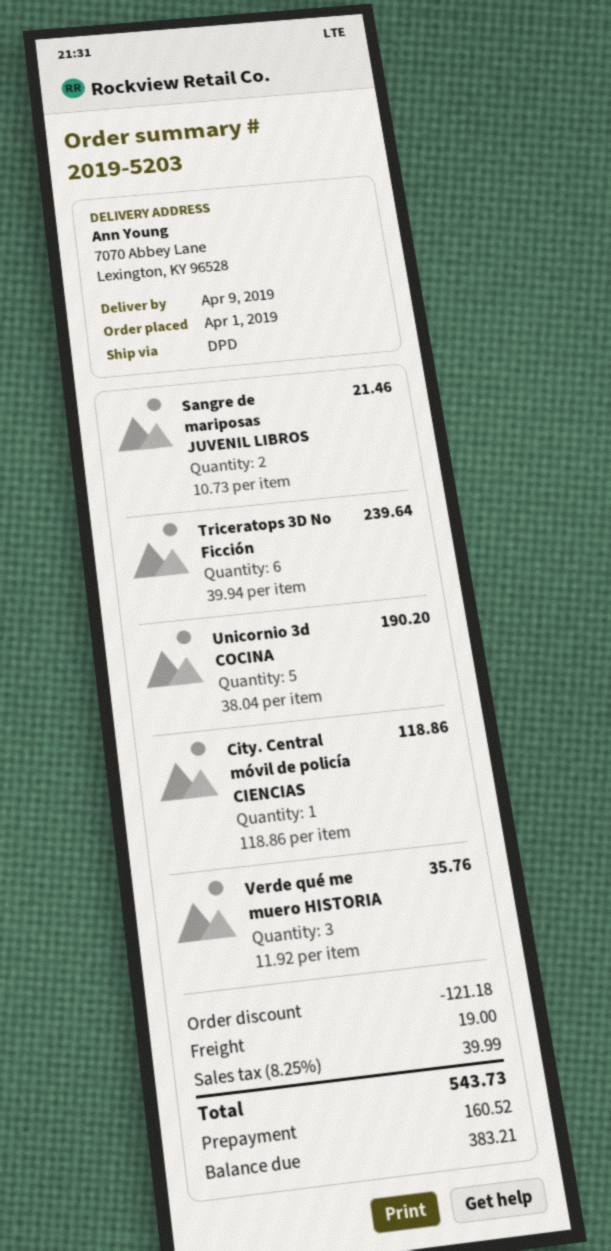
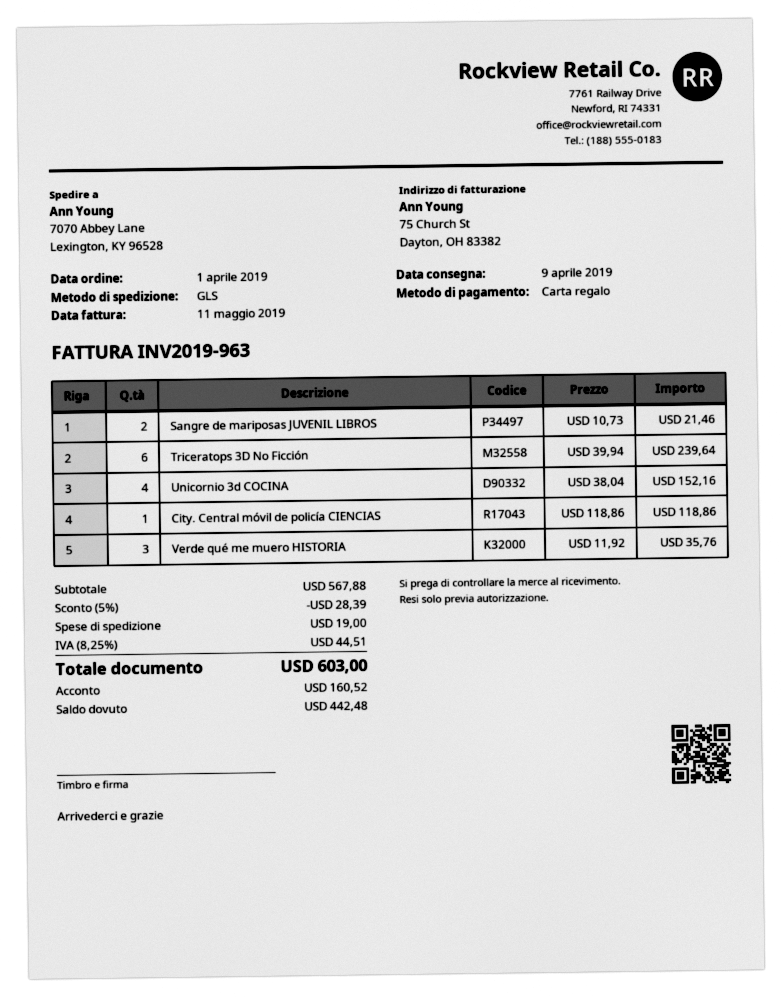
shipping method: DPD -> GLS
Unicornio 3d COCINA: 5 x 38.04 = 190.20 -> 4 x 38.04 = 152.16
discount: 121.18 -> 28.39
tax: 8.25% = 39.99 -> 8.25% = 44.51
total: 543.73 -> 603.00
balance: 383.21 -> 442.48

